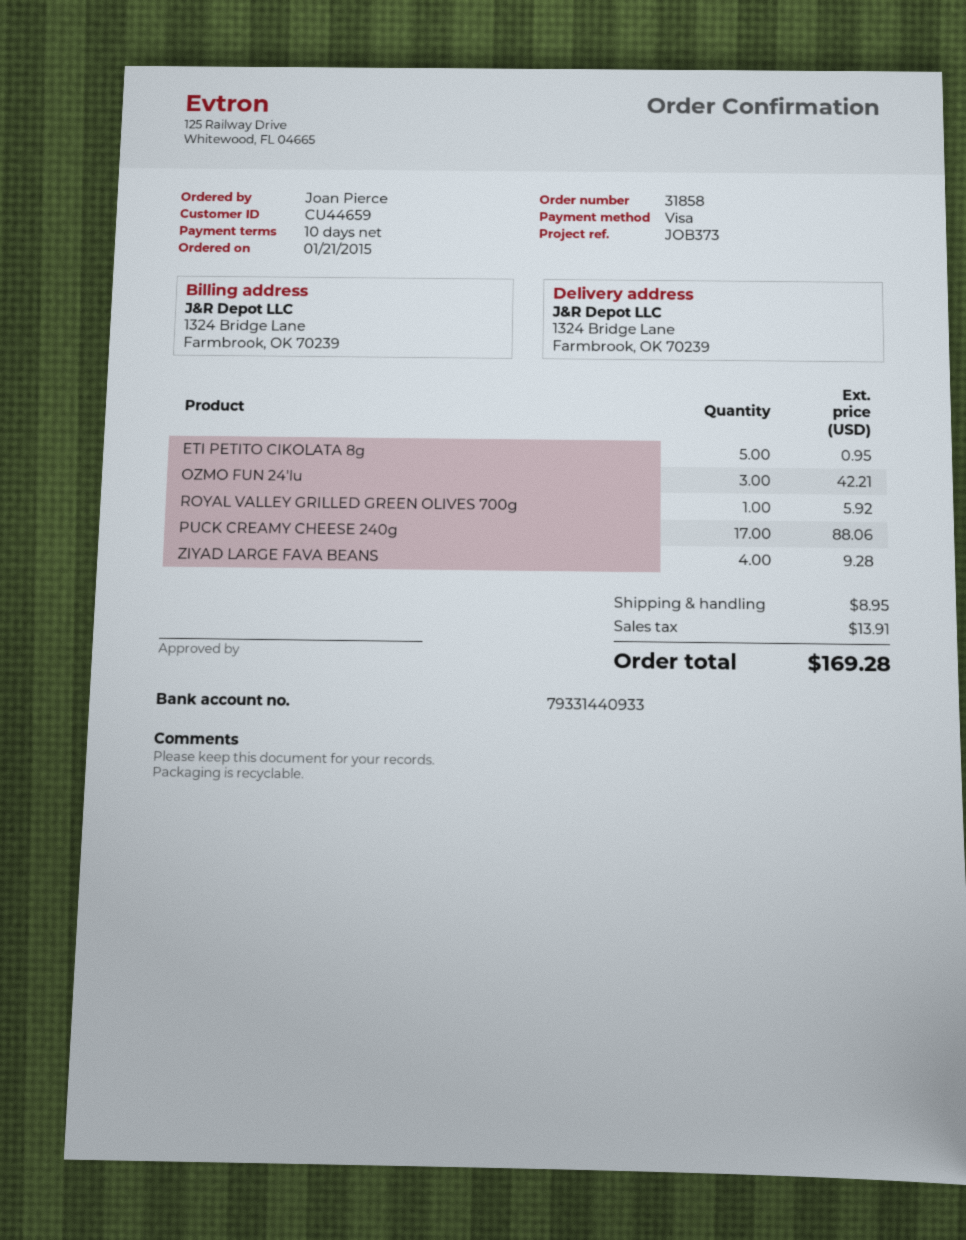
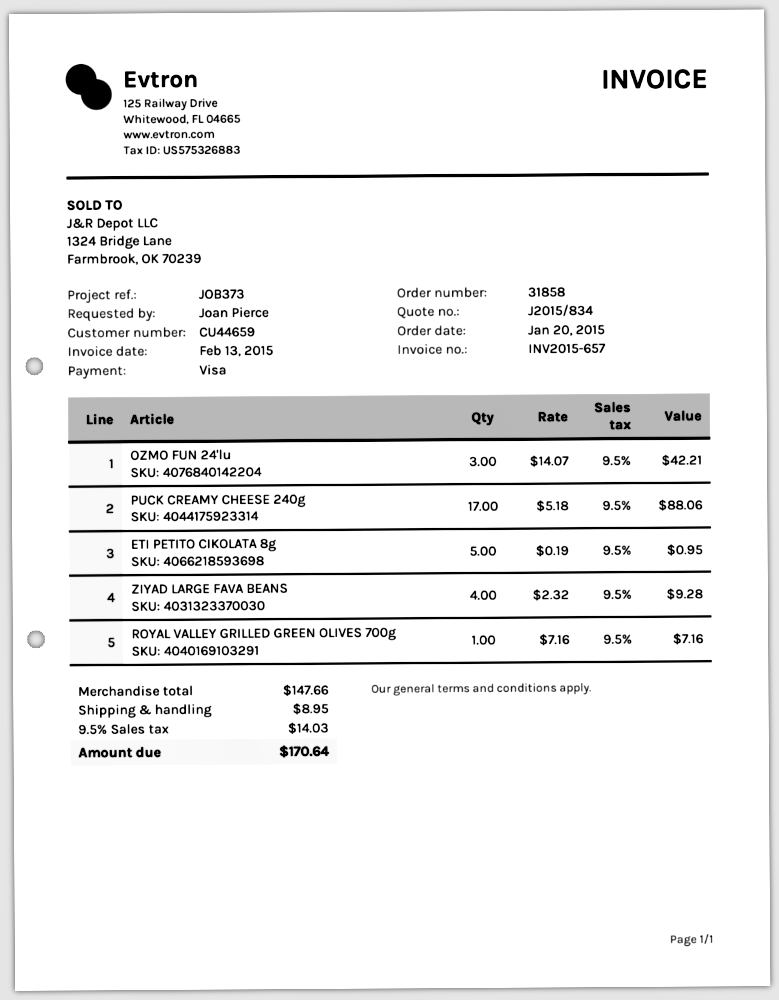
order date: 2015-01-21 -> 2015-01-20
ROYAL VALLEY GRILLED GREEN OLIVES 700g: 1 for 5.92 -> 1 for 7.16
tax: 13.91 -> 14.03
total: 169.28 -> 170.64

